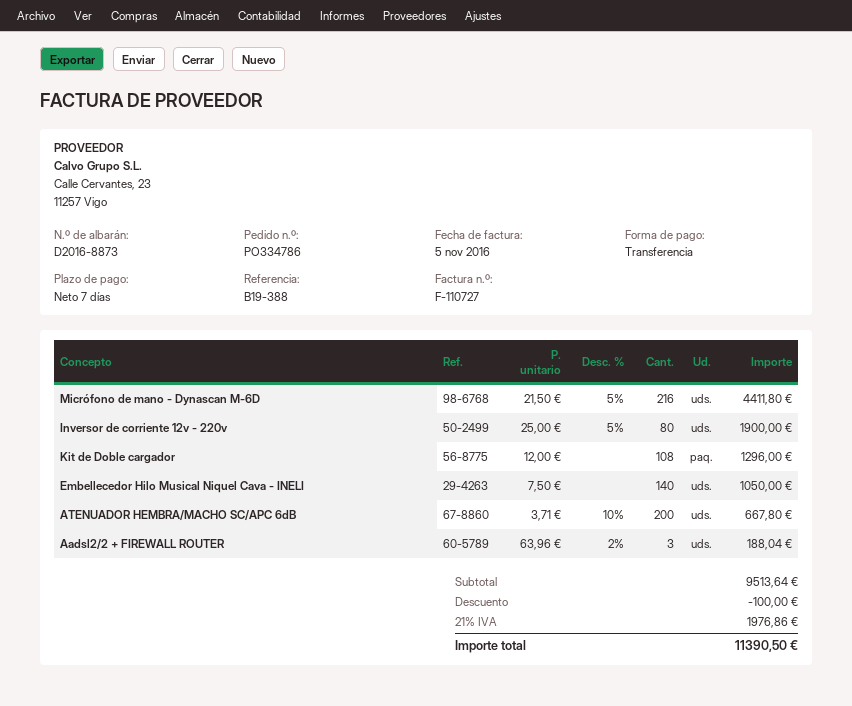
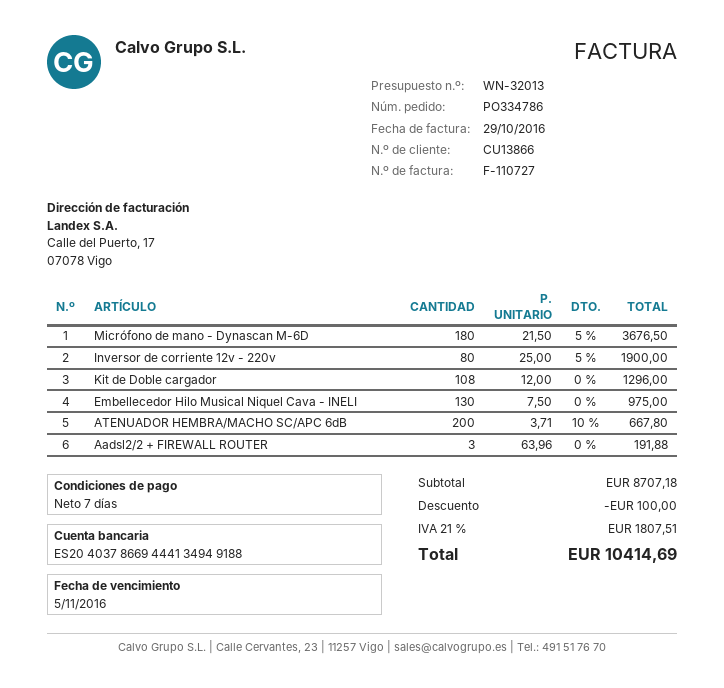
invoice date: 2016-11-05 -> 2016-10-29
Micrófono de mano - Dynascan M-6D: 216 x 21.50 - 5% = 4411.80 -> 180 x 21.50 - 5% = 3676.50
Embellecedor Hilo Musical Niquel Cava - INELI: 140 x 7.50 = 1050.00 -> 130 x 7.50 = 975.00
Aadsl2/2 + FIREWALL ROUTER: 3 x 63.96 - 2% = 188.04 -> 3 x 63.96 = 191.88
subtotal: 9513.64 -> 8707.18
tax: 21% = 1976.86 -> 21% = 1807.51
total: 11390.50 -> 10414.69

